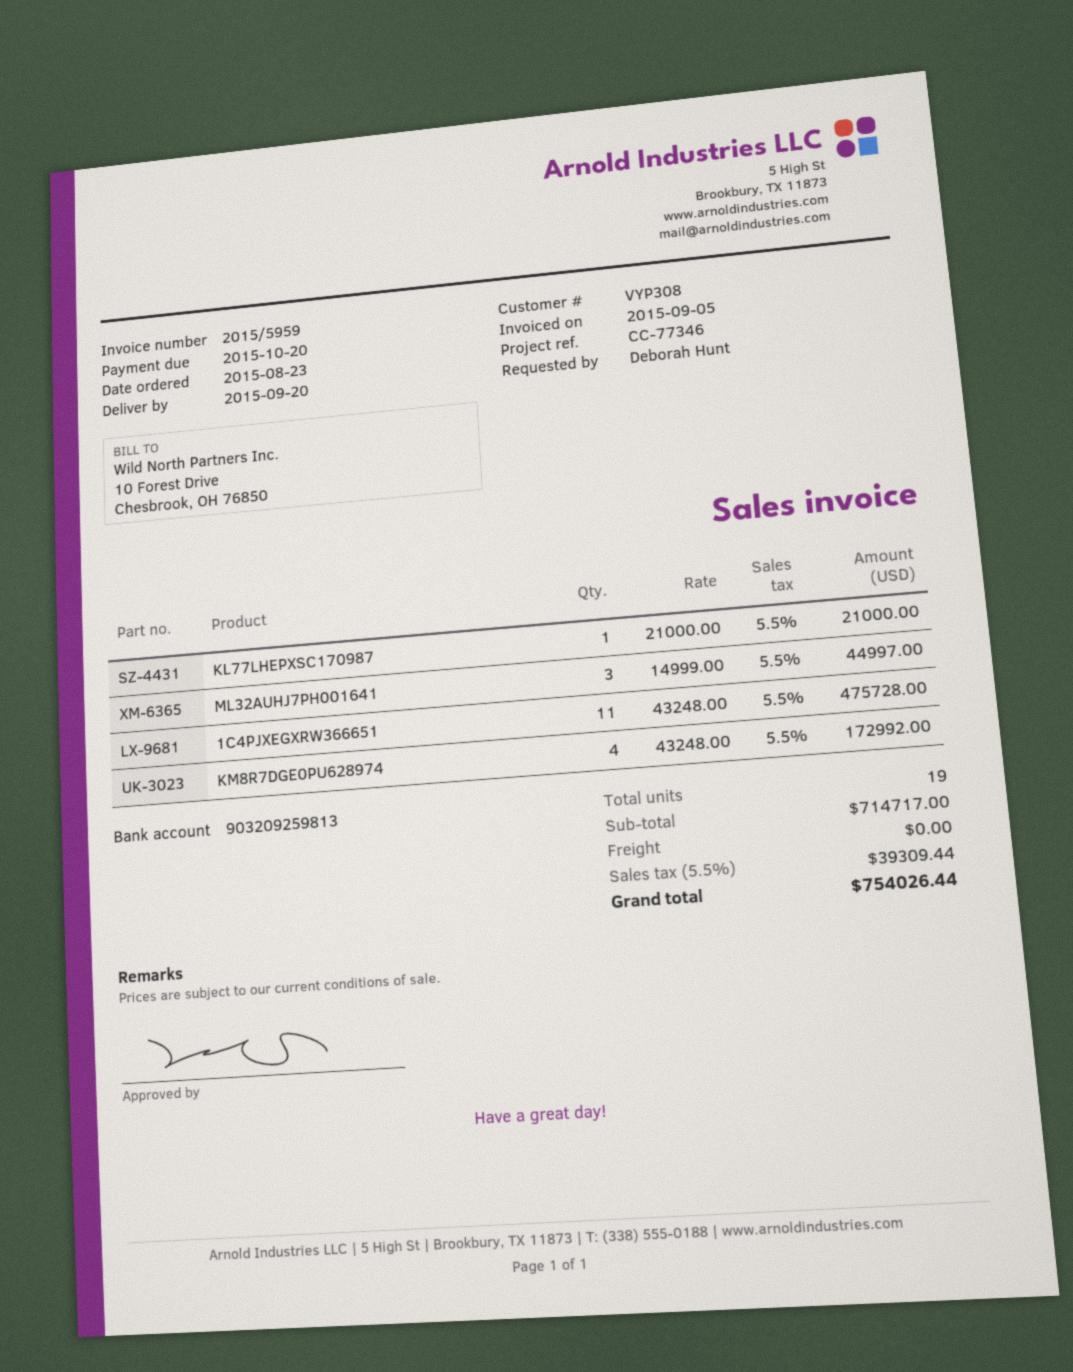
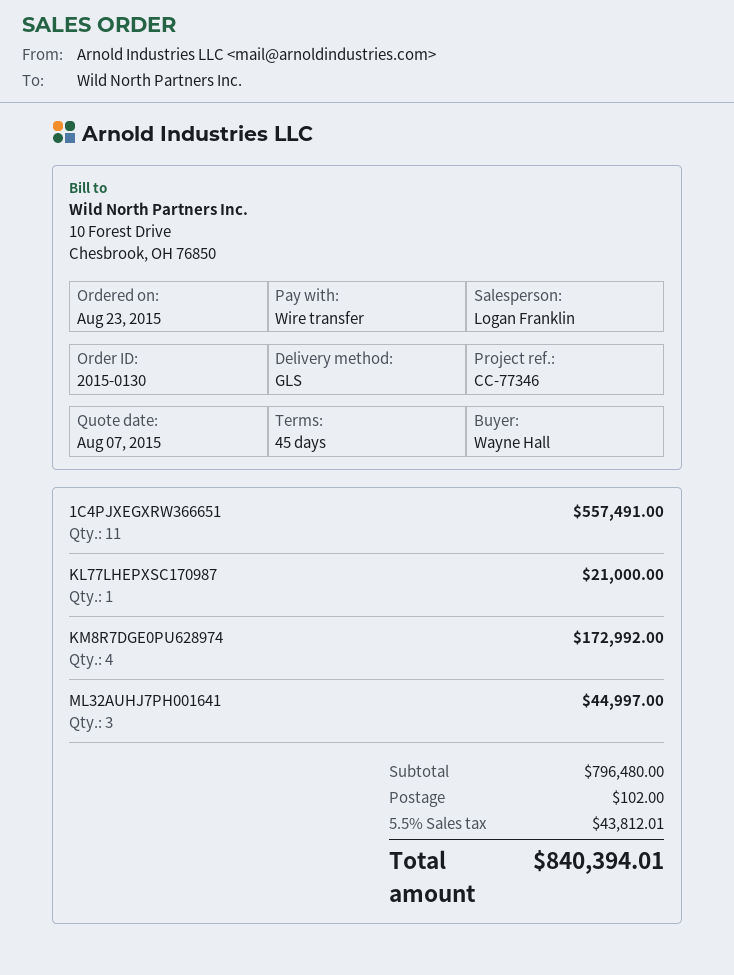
ordered by: Deborah Hunt -> Wayne Hall
1C4PJXEGXRW366651: 11 for 475728.00 -> 11 for 557491.00
subtotal: 714717.00 -> 796480.00
shipping: 0.00 -> 102.00
tax: 5.5% = 39309.44 -> 5.5% = 43812.01
total: 754026.44 -> 840394.01

